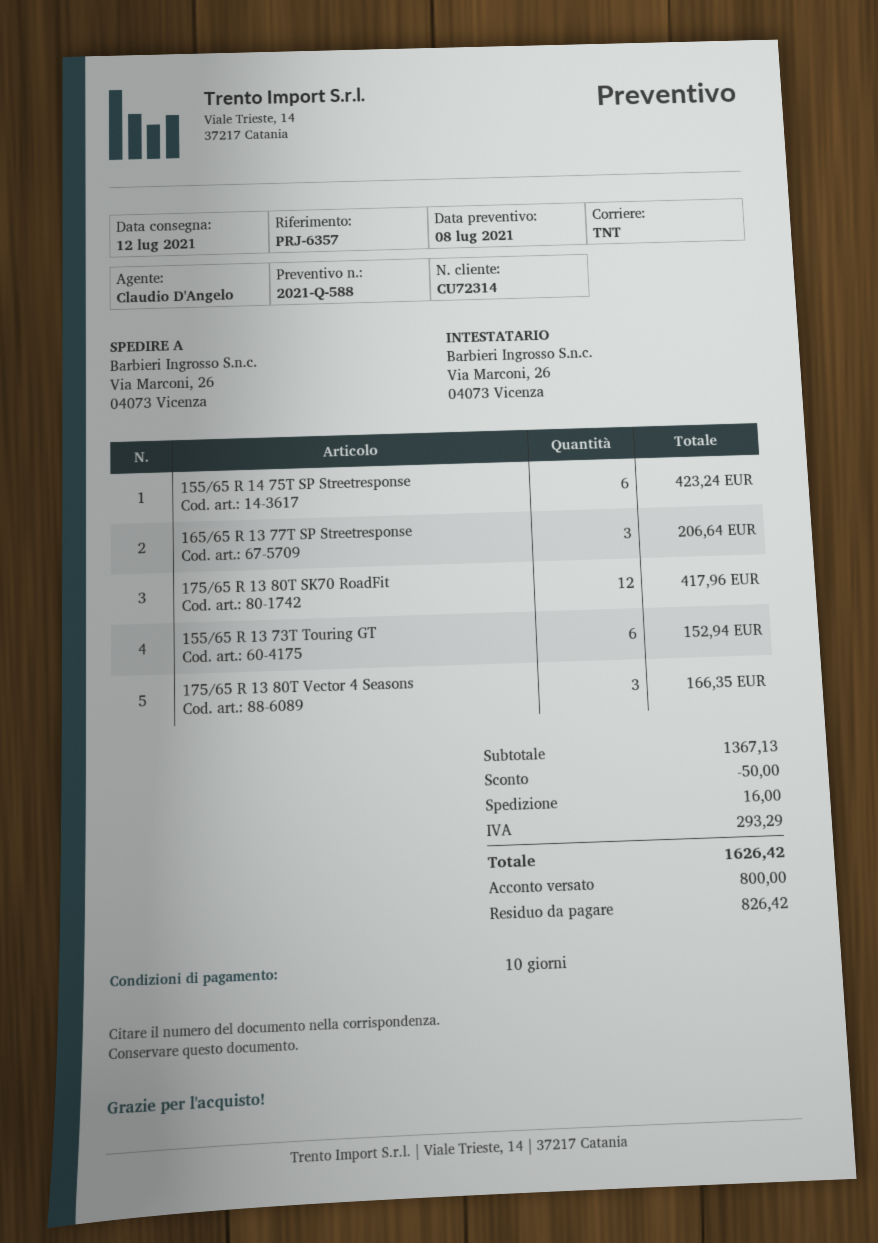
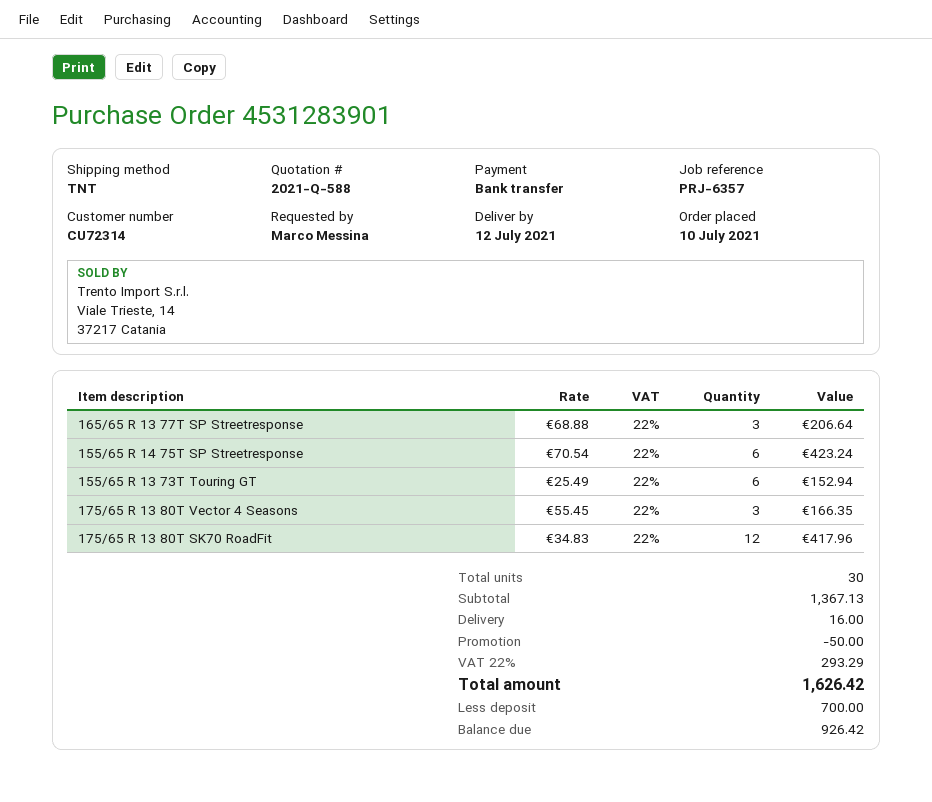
deposit: 800.00 -> 700.00
balance: 826.42 -> 926.42

